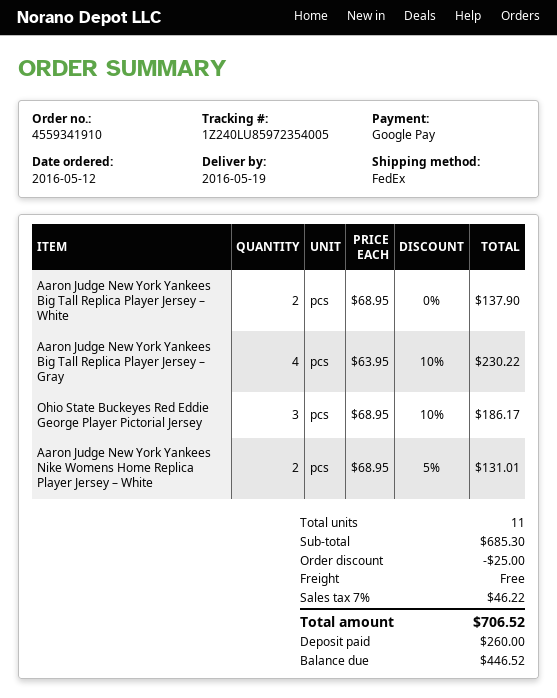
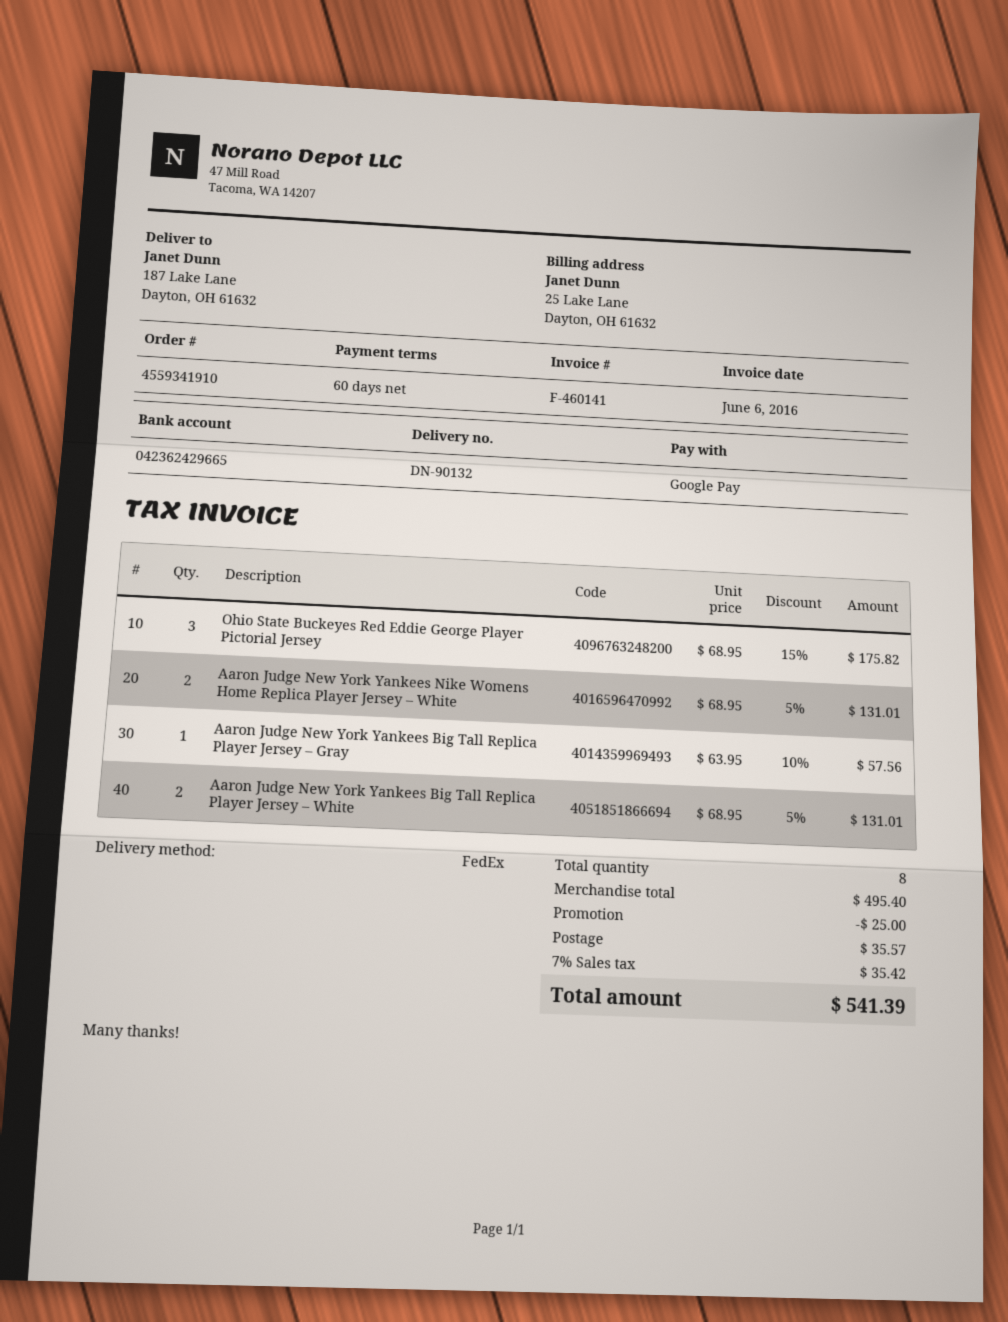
Aaron Judge New York Yankees Big Tall Replica Player Jersey – White: 2 x 68.95 = 137.90 -> 2 x 68.95 - 5% = 131.01
Aaron Judge New York Yankees Big Tall Replica Player Jersey – Gray: 4 x 63.95 - 10% = 230.22 -> 1 x 63.95 - 10% = 57.56
Ohio State Buckeyes Red Eddie George Player Pictorial Jersey: 3 x 68.95 - 10% = 186.17 -> 3 x 68.95 - 15% = 175.82
total quantity: 11 -> 8
subtotal: 685.30 -> 495.40
shipping: 0.00 -> 35.57
tax: 7% = 46.22 -> 7% = 35.42
total: 706.52 -> 541.39

